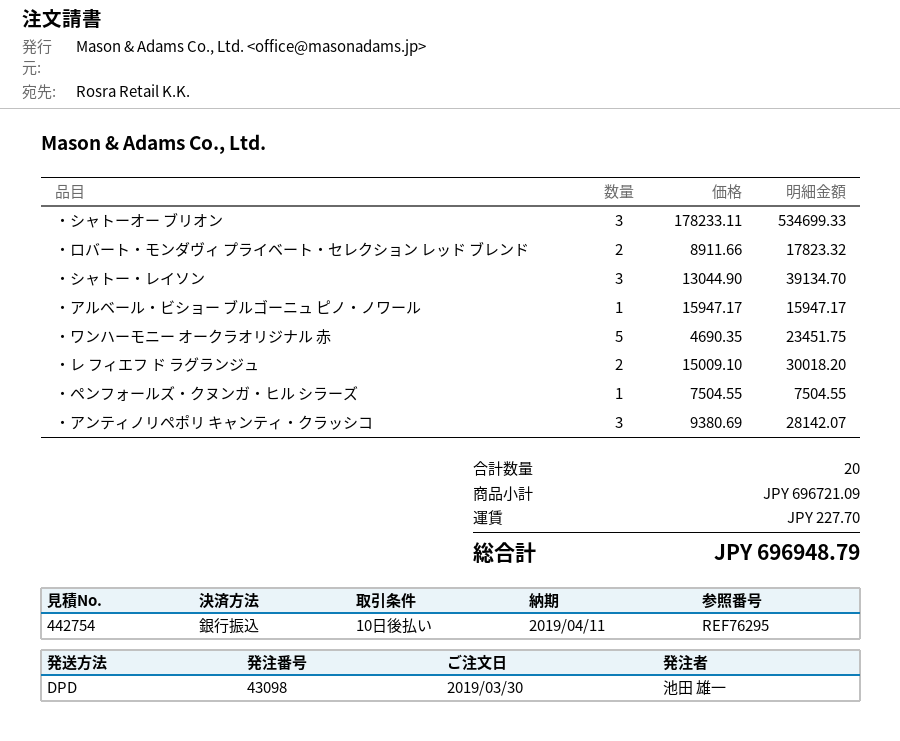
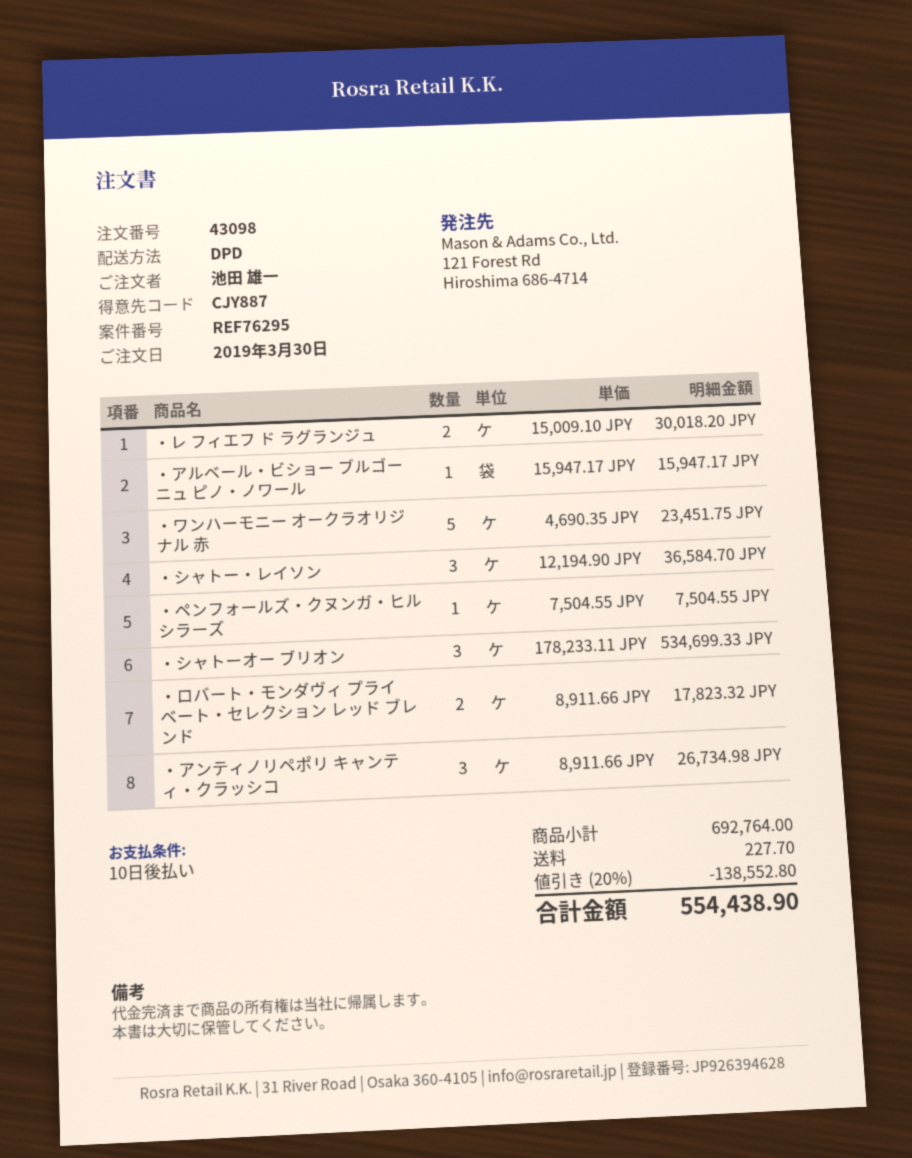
・シャトー・レイソン: 3 x 13044.90 = 39134.70 -> 3 x 12194.90 = 36584.70
・アンティノリペポリ キャンティ・クラッシコ: 3 x 9380.69 = 28142.07 -> 3 x 8911.66 = 26734.98
subtotal: 696721.09 -> 692764.00
discount: none -> 20% = 138552.80
total: 696948.79 -> 554438.90

